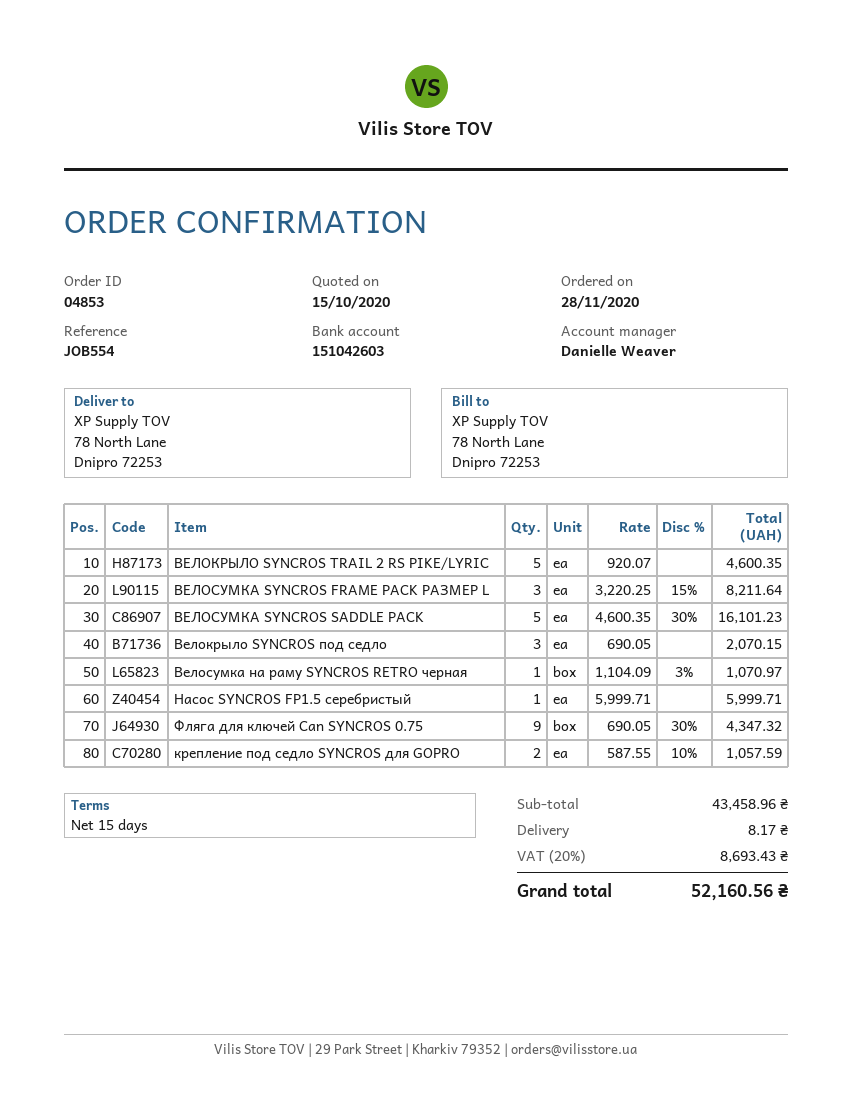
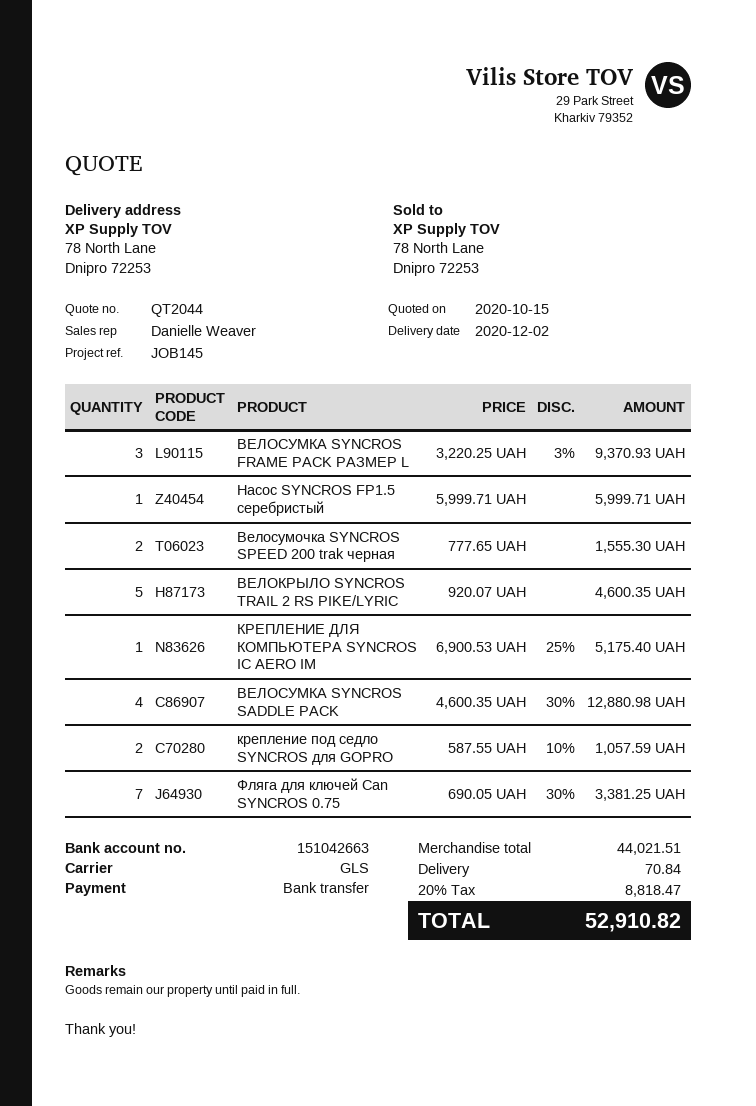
reference: JOB554 -> JOB145
bank account: 151042603 -> 151042663
ВЕЛОСУМКА SYNCROS FRAME PACK РАЗМЕР L: 3 x 3220.25 - 15% = 8211.64 -> 3 x 3220.25 - 3% = 9370.93
ВЕЛОСУМКА SYNCROS SADDLE PACK: 5 x 4600.35 - 30% = 16101.23 -> 4 x 4600.35 - 30% = 12880.98
Велокрыло SYNCROS под седло: 3 x 690.05 = 2070.15 -> none
Велосумка на раму SYNCROS RETRO черная: 1 x 1104.09 - 3% = 1070.97 -> none
Фляга для ключей Can SYNCROS 0.75: 9 x 690.05 - 30% = 4347.32 -> 7 x 690.05 - 30% = 3381.25
Велосумочка SYNCROS SPEED 200 trak черная: none -> 2 x 777.65 = 1555.30
КРЕПЛЕНИЕ ДЛЯ КОМПЬЮТЕРА SYNCROS IC AERO IM: none -> 1 x 6900.53 - 25% = 5175.40
subtotal: 43458.96 -> 44021.51
shipping: 8.17 -> 70.84
tax: 20% = 8693.43 -> 20% = 8818.47
total: 52160.56 -> 52910.82

